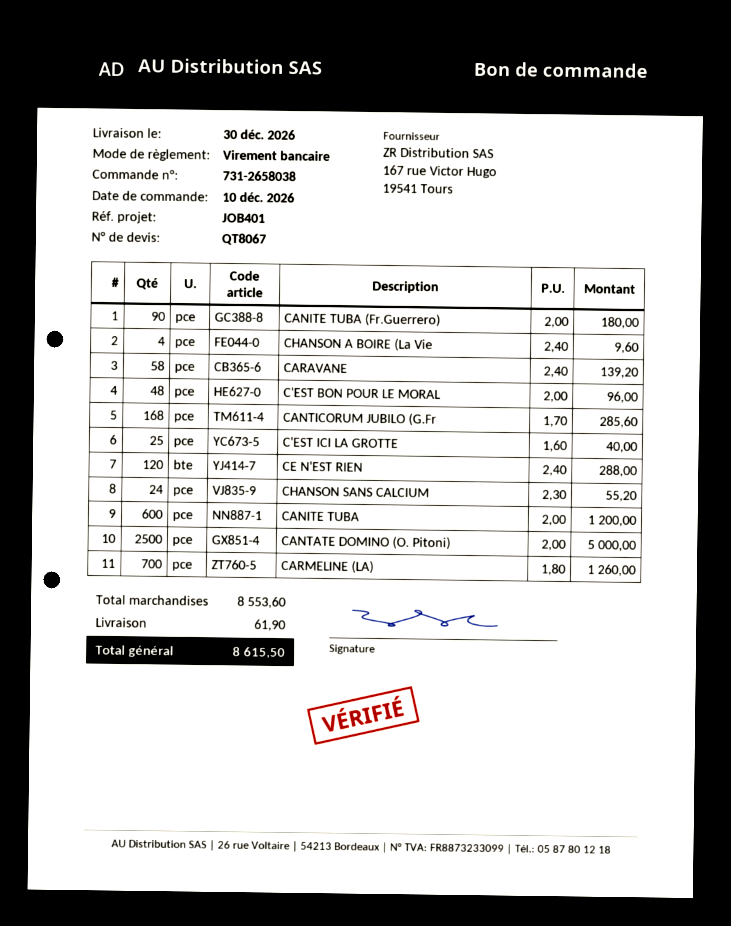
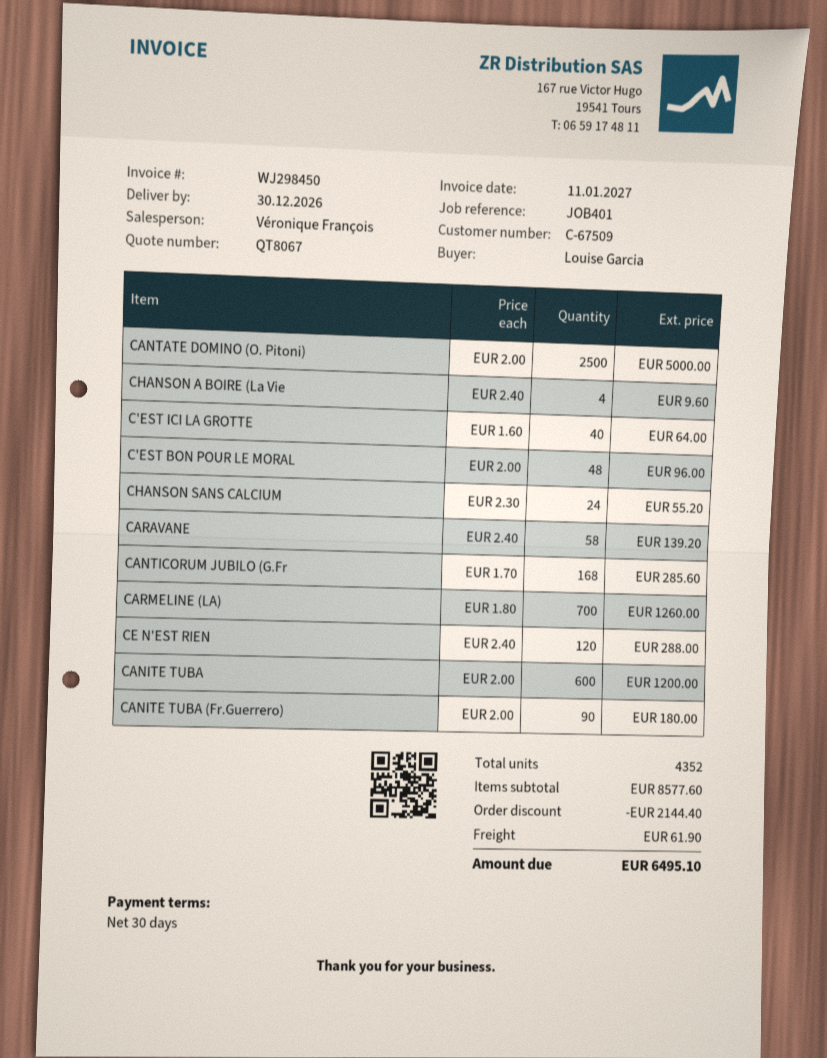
C'EST ICI LA GROTTE: 25 x 1.60 = 40.00 -> 40 x 1.60 = 64.00
subtotal: 8553.60 -> 8577.60
discount: none -> 2144.40
total: 8615.50 -> 6495.10

